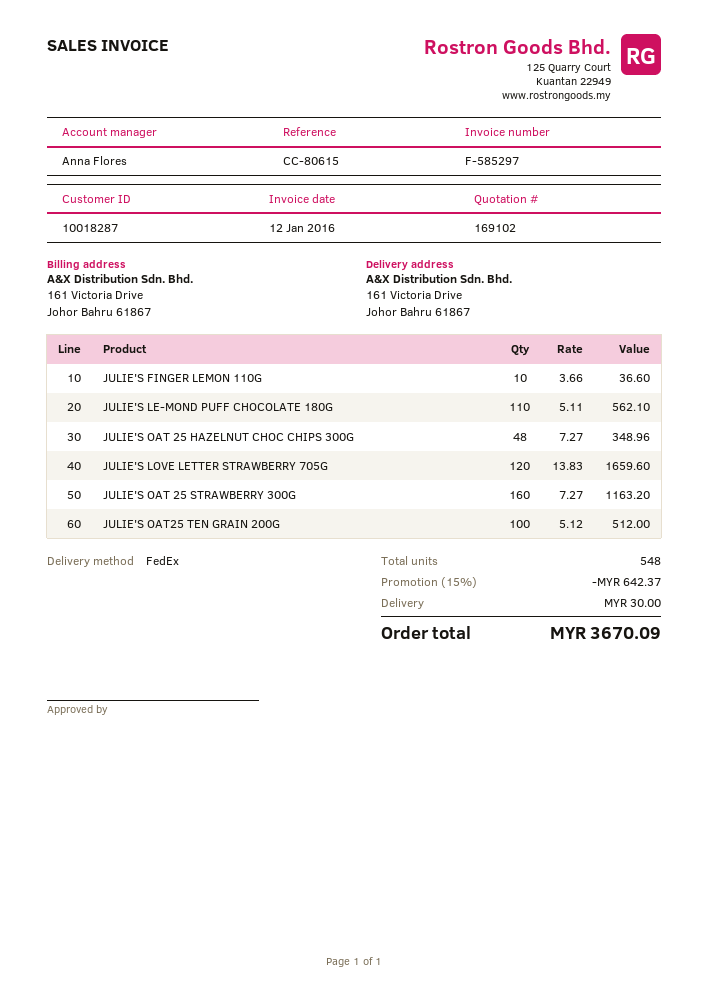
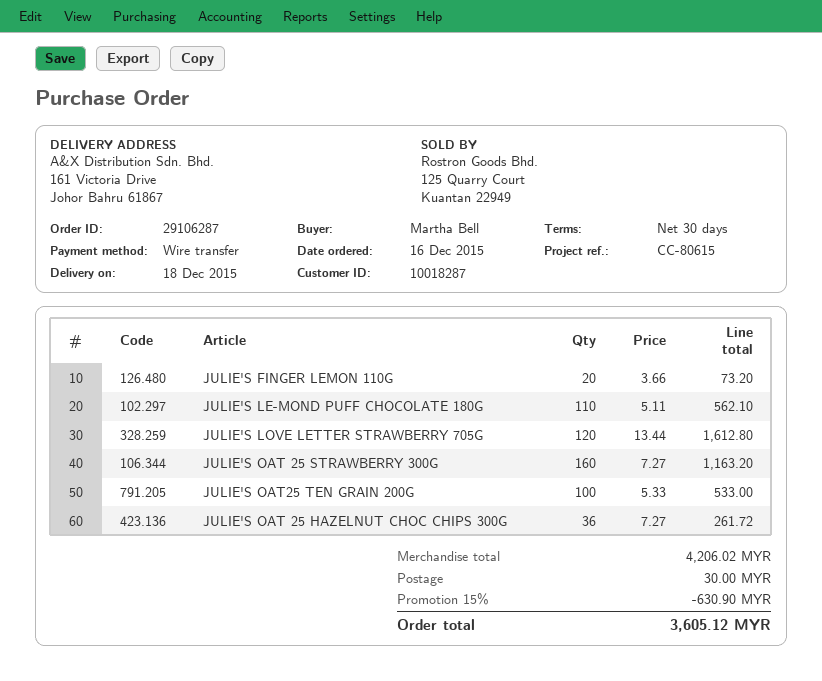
JULIE'S FINGER LEMON 110G: 10 x 3.66 = 36.60 -> 20 x 3.66 = 73.20
JULIE'S OAT 25 HAZELNUT CHOC CHIPS 300G: 48 x 7.27 = 348.96 -> 36 x 7.27 = 261.72
JULIE'S LOVE LETTER STRAWBERRY 705G: 120 x 13.83 = 1659.60 -> 120 x 13.44 = 1612.80
JULIE'S OAT25 TEN GRAIN 200G: 100 x 5.12 = 512.00 -> 100 x 5.33 = 533.00
discount: 15% = 642.37 -> 15% = 630.90
total: 3670.09 -> 3605.12

